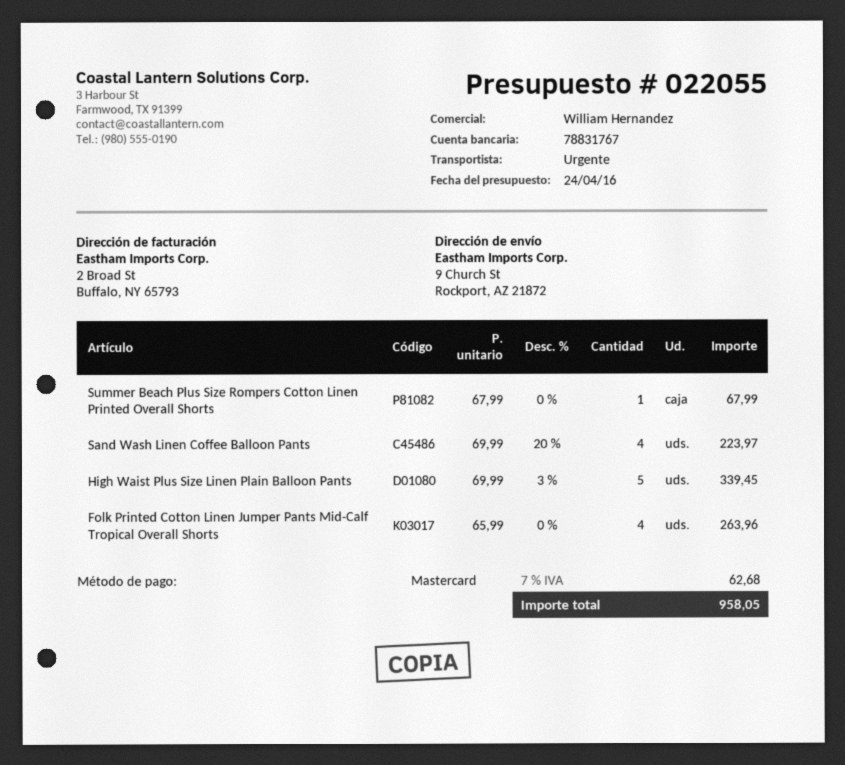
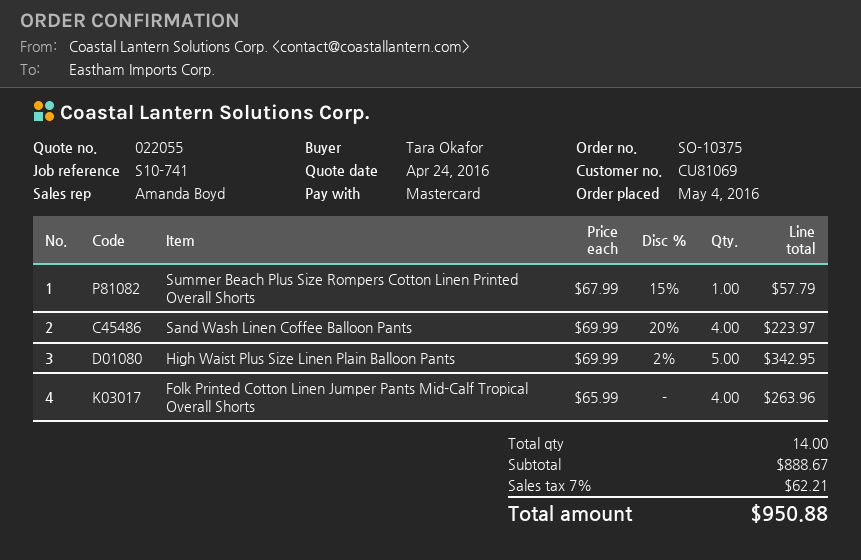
sales rep: William Hernandez -> Amanda Boyd
Summer Beach Plus Size Rompers Cotton Linen Printed Overall Shorts: 1 x 67.99 = 67.99 -> 1 x 67.99 - 15% = 57.79
High Waist Plus Size Linen Plain Balloon Pants: 5 x 69.99 - 3% = 339.45 -> 5 x 69.99 - 2% = 342.95
tax: 7% = 62.68 -> 7% = 62.21
total: 958.05 -> 950.88

